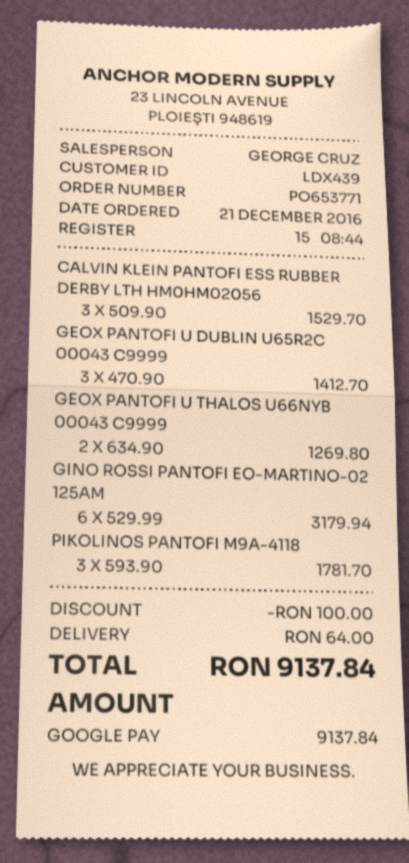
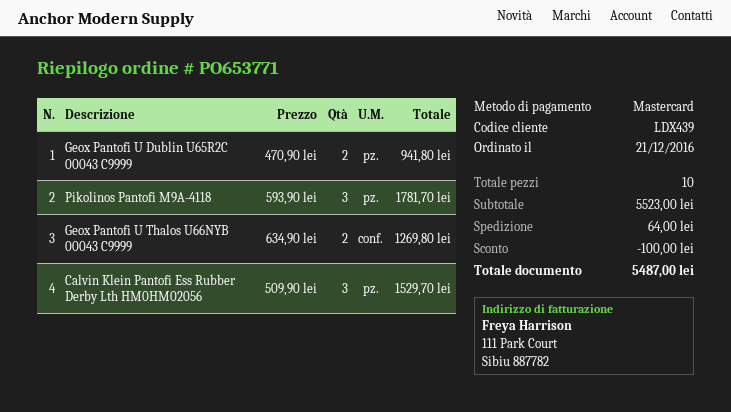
payment method: Google Pay -> Mastercard
GEOX PANTOFI U DUBLIN U65R2C 00043 C9999: 3 x 470.90 = 1412.70 -> 2 x 470.90 = 941.80
GINO ROSSI PANTOFI EO-MARTINO-02 125AM: 6 x 529.99 = 3179.94 -> none
total: 9137.84 -> 5487.00

